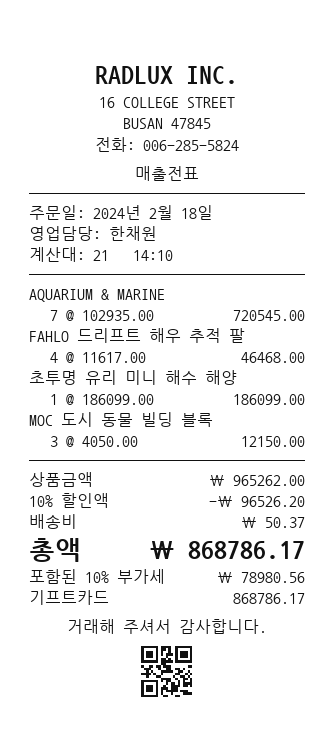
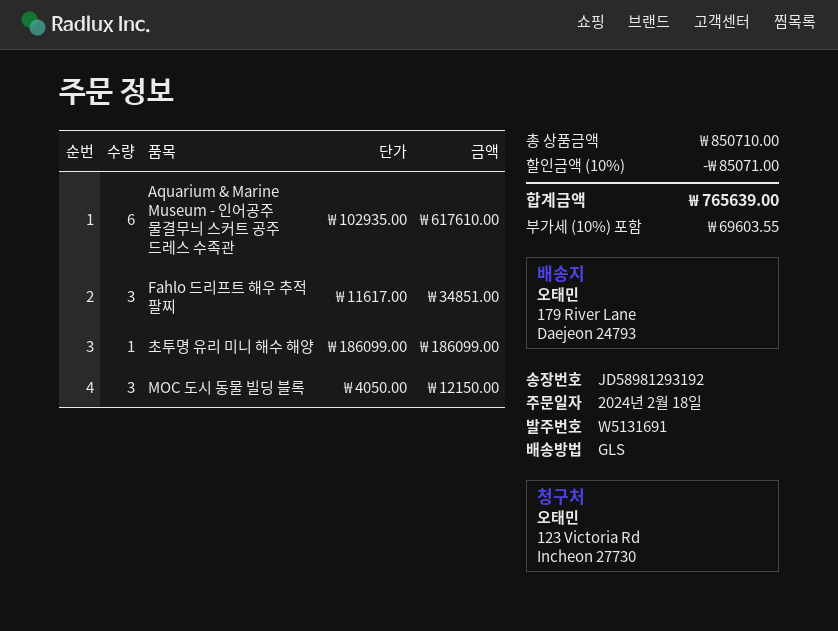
AQUARIUM & MARINE: 7 x 102935.00 = 720545.00 -> 6 x 102935.00 = 617610.00
FAHLO 드리프트 해우 추적 팔: 4 x 11617.00 = 46468.00 -> 3 x 11617.00 = 34851.00
subtotal: 965262.00 -> 850710.00
discount: 10% = 96526.20 -> 10% = 85071.00
shipping: 50.37 -> none
tax: 10% = 78980.56 -> 10% = 69603.55
total: 868786.17 -> 765639.00

